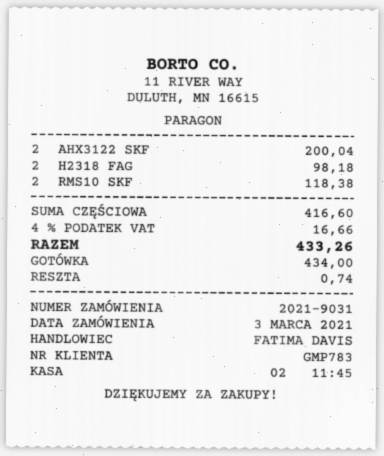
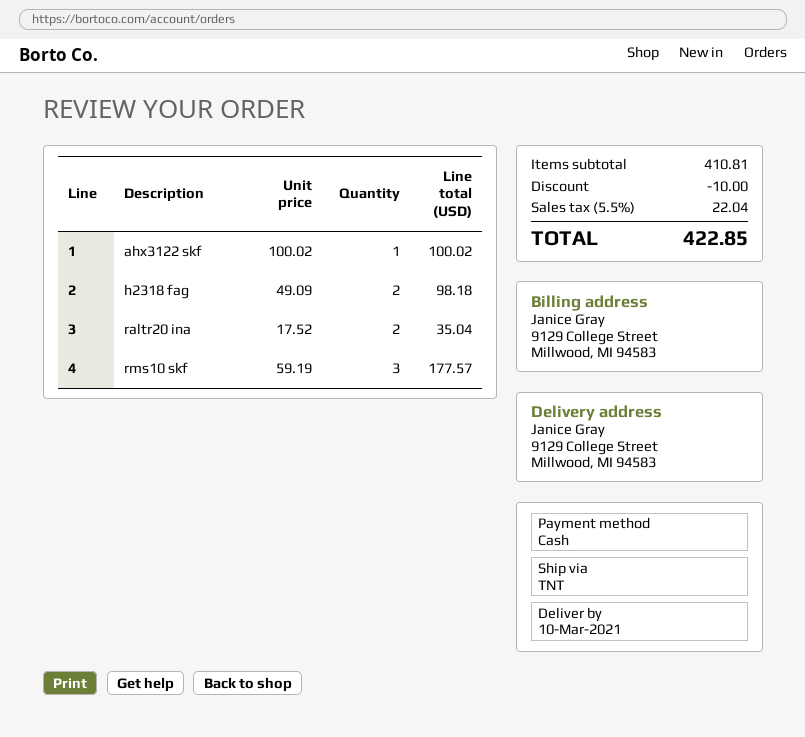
AHX3122 SKF: 2 for 200.04 -> 1 for 100.02
RMS10 SKF: 2 for 118.38 -> 3 for 177.57
raltr20 ina: none -> 2 for 35.04
subtotal: 416.60 -> 410.81
discount: none -> 10.00
tax: 4% = 16.66 -> 5.5% = 22.04
total: 433.26 -> 422.85

